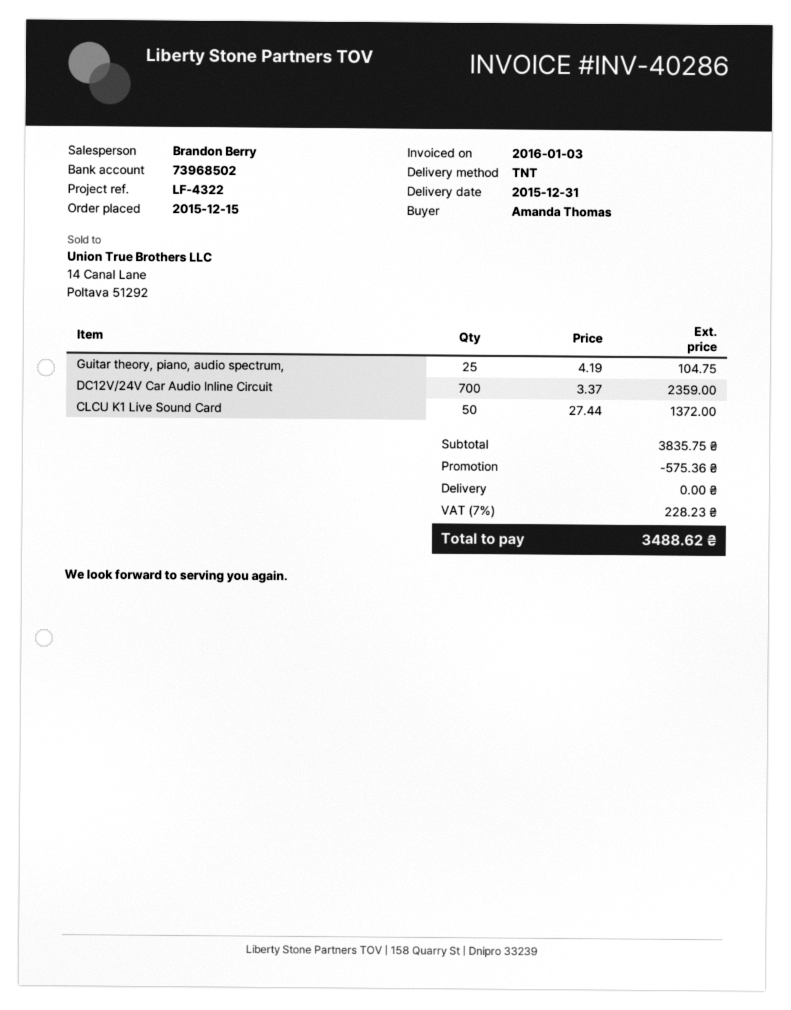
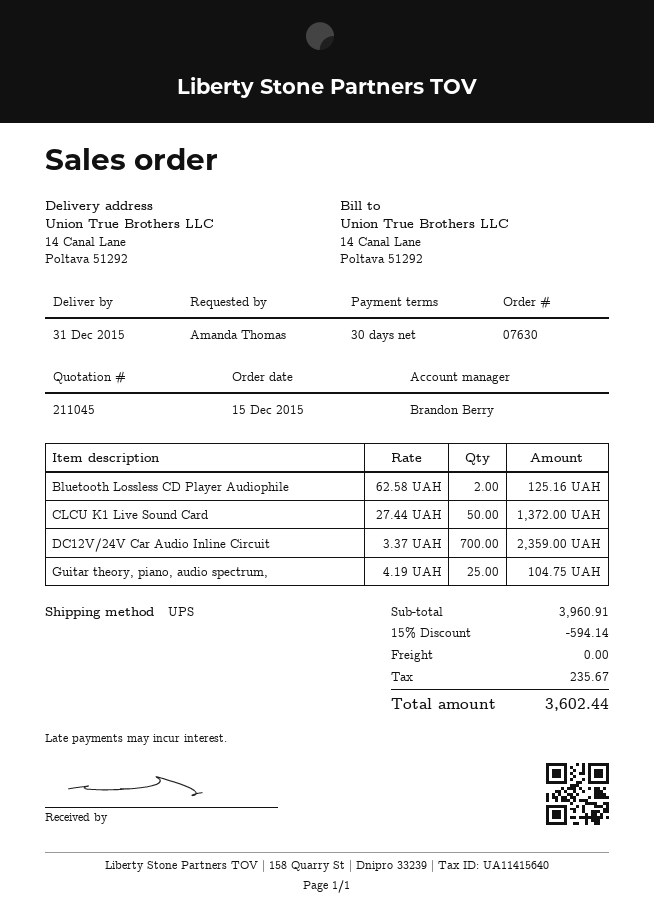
shipping method: TNT -> UPS
Bluetooth Lossless CD Player Audiophile: none -> 2 x 62.58 = 125.16
subtotal: 3835.75 -> 3960.91
discount: 575.36 -> 594.14
tax: 228.23 -> 235.67
total: 3488.62 -> 3602.44

